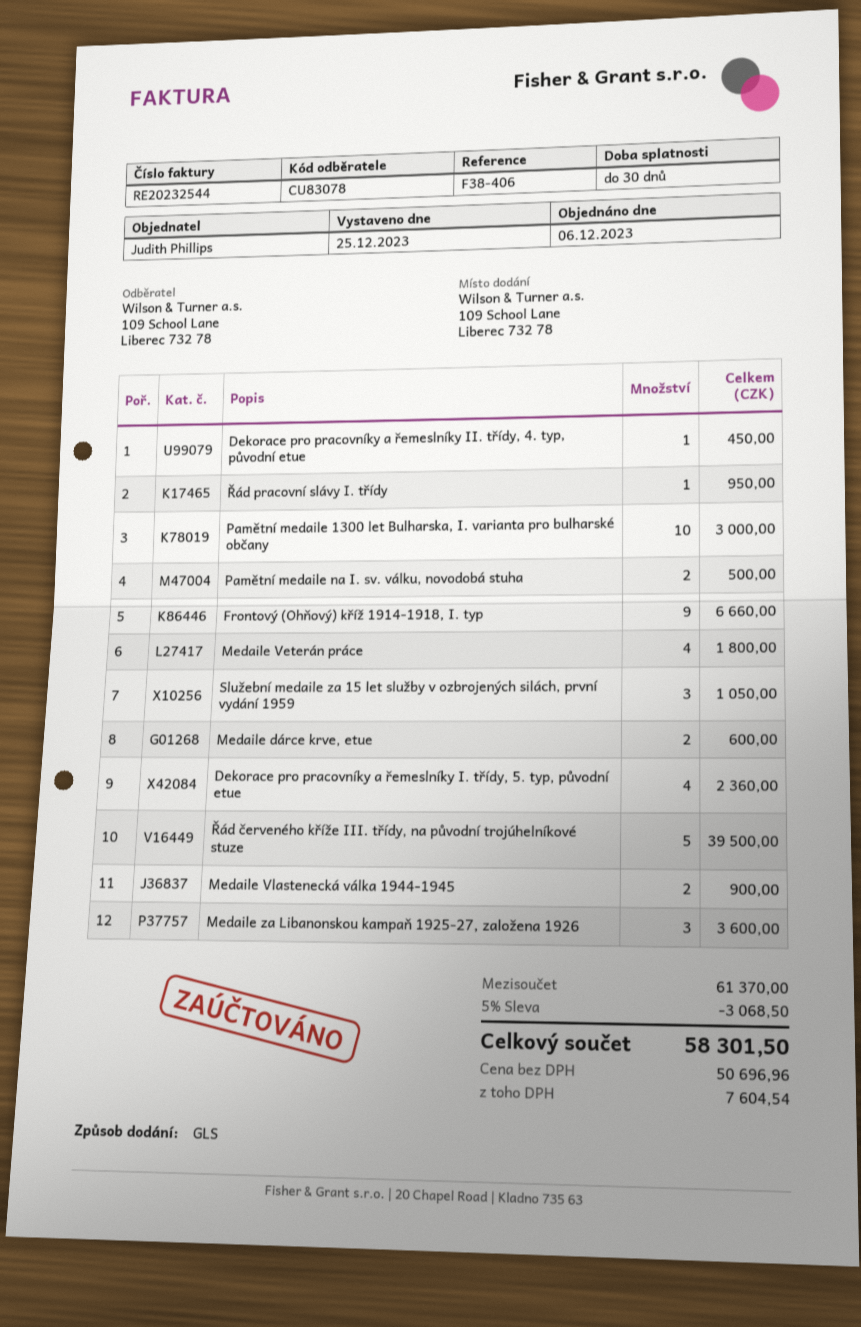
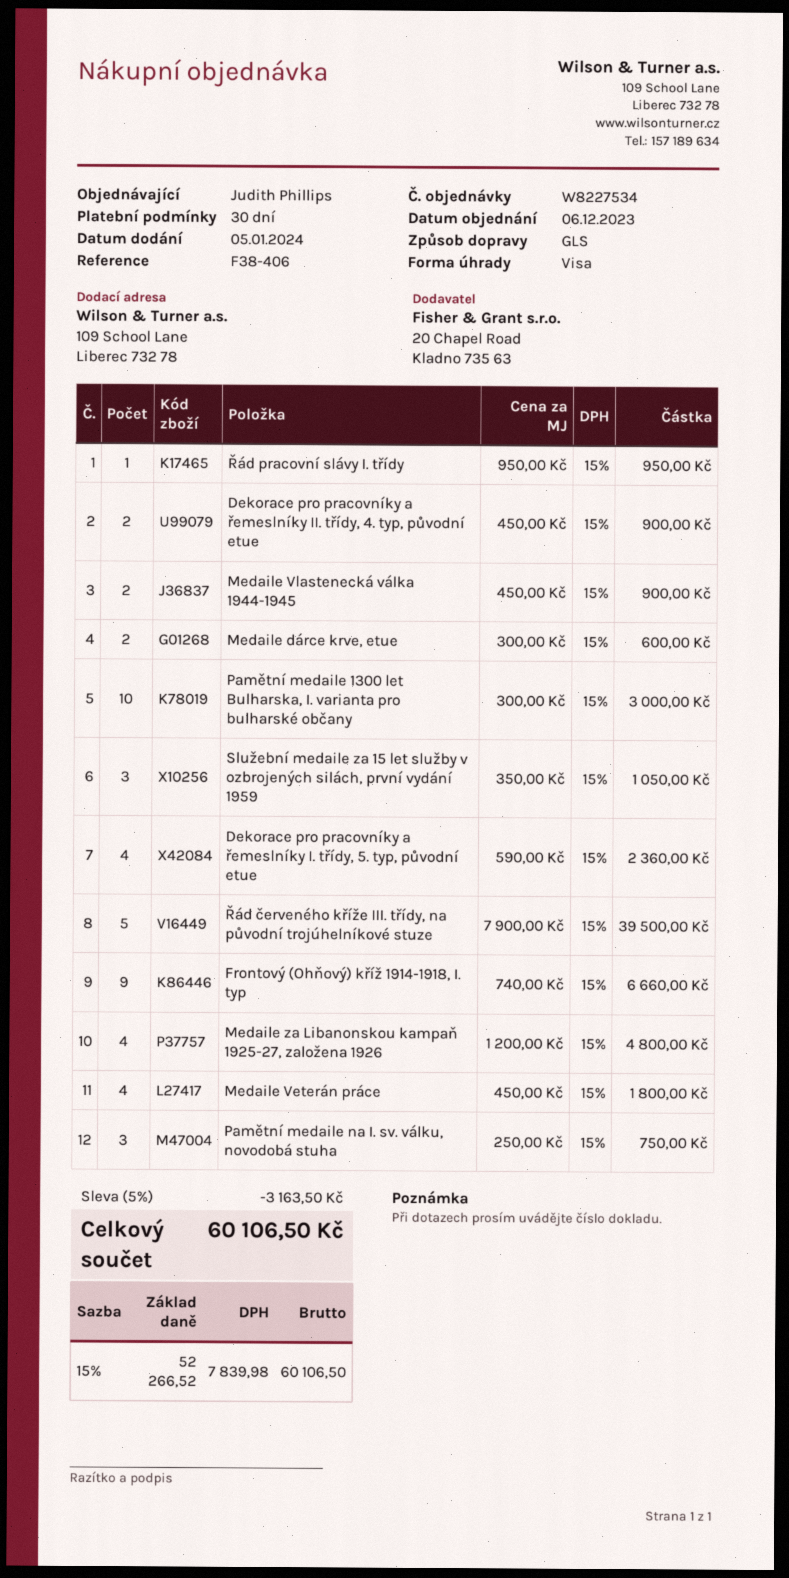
Dekorace pro pracovníky a řemeslníky II. třídy, 4. typ, původní etue: 1 for 450.00 -> 2 for 900.00
Pamětní medaile na I. sv. válku, novodobá stuha: 2 for 500.00 -> 3 for 750.00
Medaile za Libanonskou kampaň 1925-27, založena 1926: 3 for 3600.00 -> 4 for 4800.00
discount: 5% = 3068.50 -> 5% = 3163.50
net: 50696.96 -> 52266.52
tax: 7604.54 -> 7839.98
total: 58301.50 -> 60106.50

